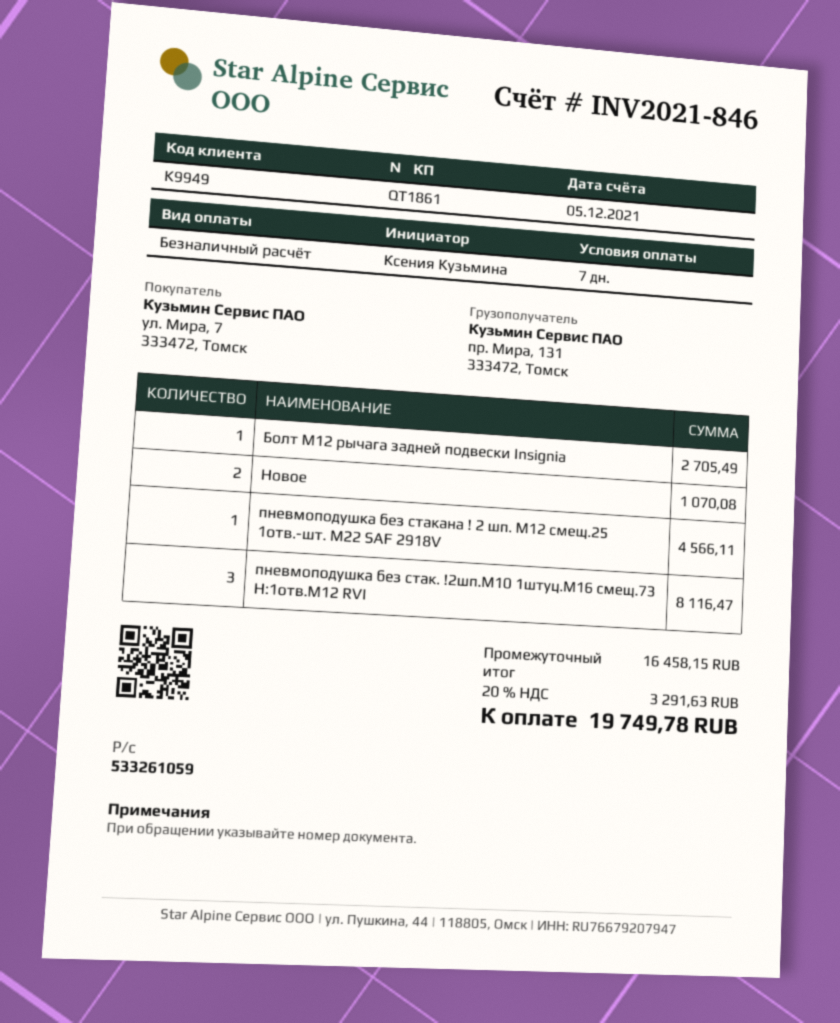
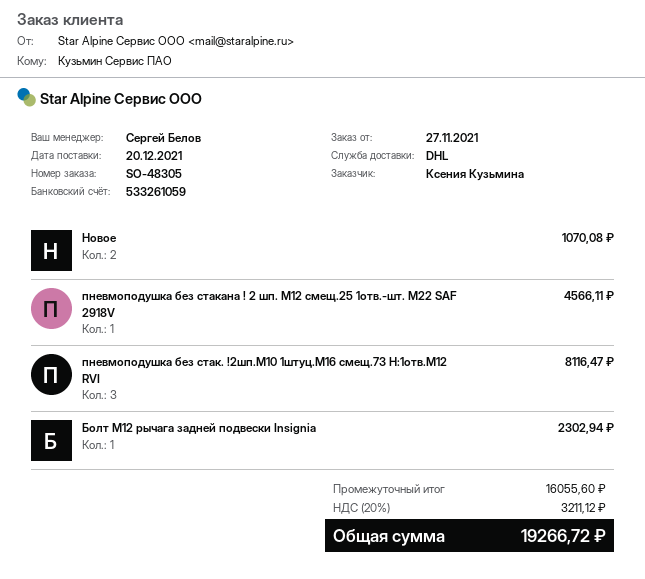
Болт M12 рычага задней подвески Insignia: 1 for 2705.49 -> 1 for 2302.94
subtotal: 16458.15 -> 16055.60
tax: 20% = 3291.63 -> 20% = 3211.12
total: 19749.78 -> 19266.72

